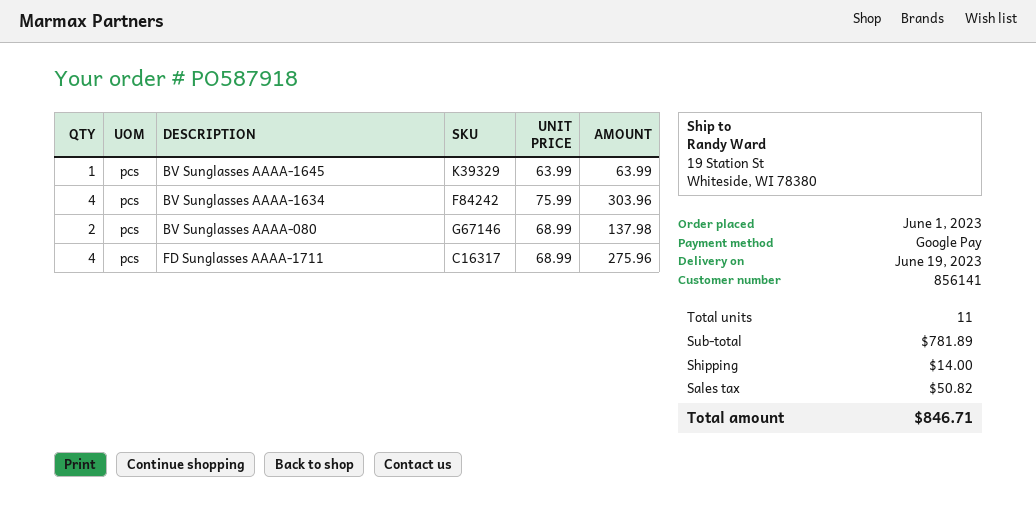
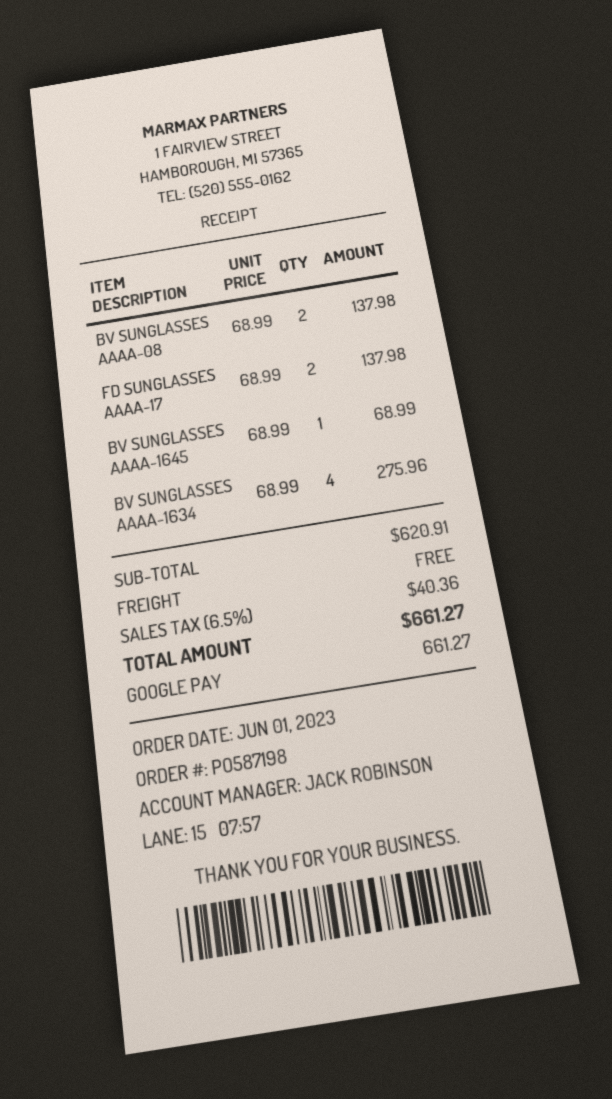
order number: PO587918 -> PO587198
BV Sunglasses AAAA-1645: 1 x 63.99 = 63.99 -> 1 x 68.99 = 68.99
BV Sunglasses AAAA-1634: 4 x 75.99 = 303.96 -> 4 x 68.99 = 275.96
FD Sunglasses AAAA-1711: 4 x 68.99 = 275.96 -> 2 x 68.99 = 137.98
subtotal: 781.89 -> 620.91
shipping: 14.00 -> 0.00
tax: 50.82 -> 40.36
total: 846.71 -> 661.27

